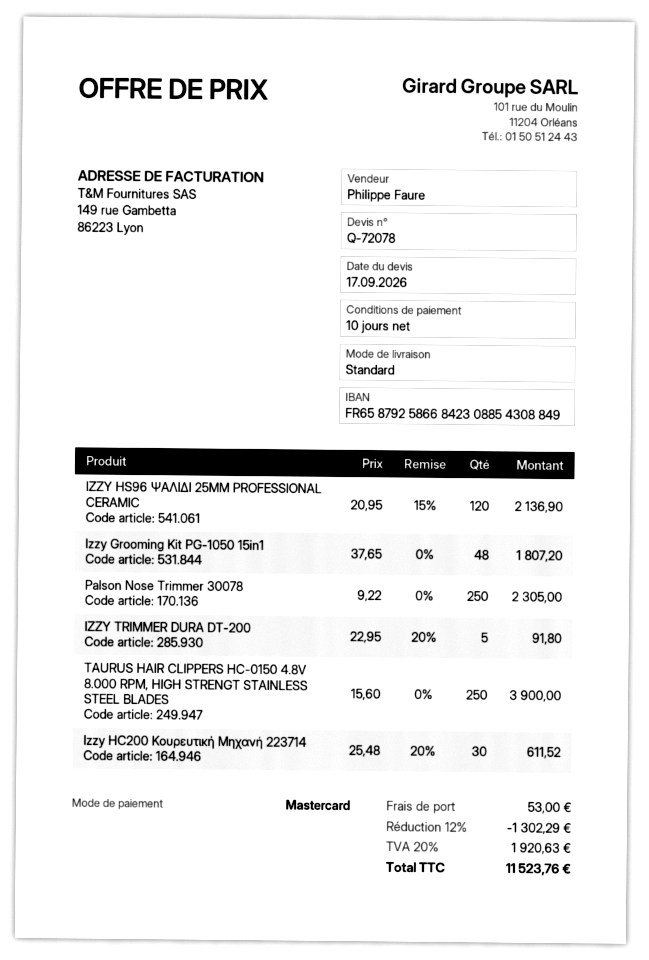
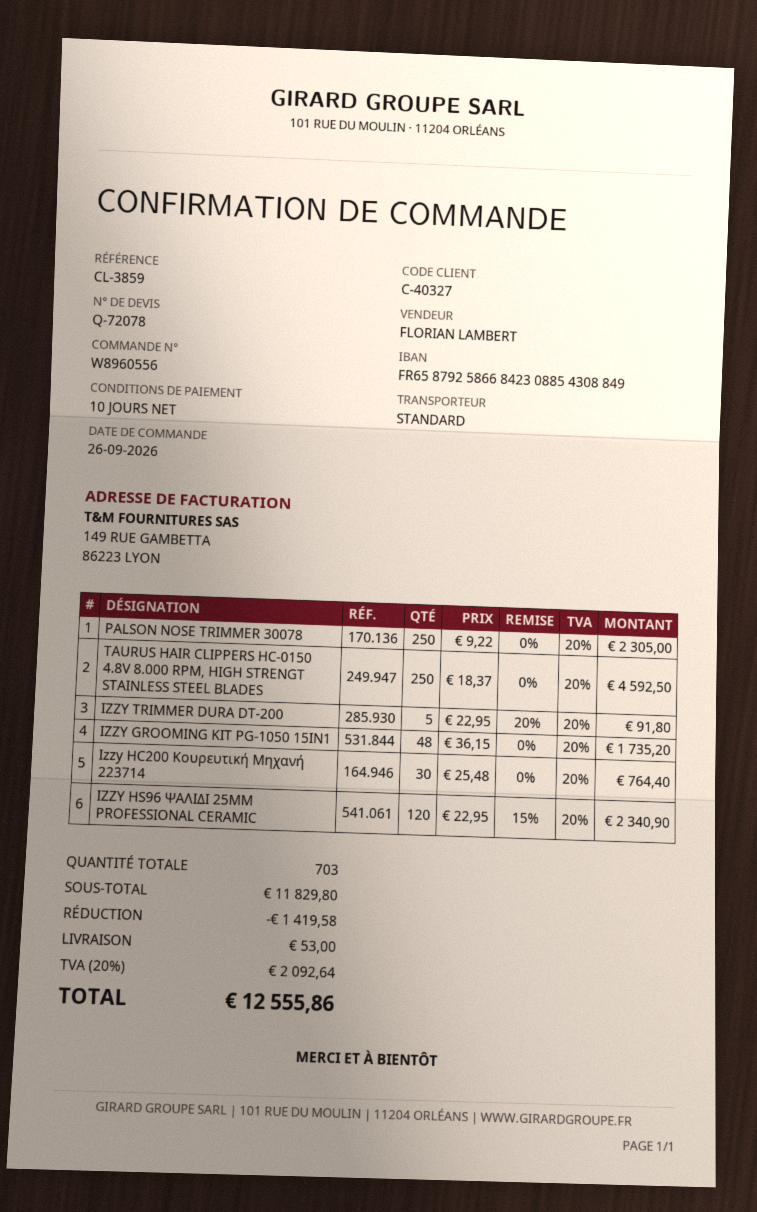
sales rep: Philippe Faure -> FLORIAN LAMBERT
IZZY HS96 ΨΑΛΙΔΙ 25MM PROFESSIONAL CERAMIC: 120 x 20.95 - 15% = 2136.90 -> 120 x 22.95 - 15% = 2340.90
Izzy Grooming Kit PG-1050 15in1: 48 x 37.65 = 1807.20 -> 48 x 36.15 = 1735.20
TAURUS HAIR CLIPPERS HC-0150 4.8V 8.000 RPM, HIGH STRENGT STAINLESS STEEL BLADES: 250 x 15.60 = 3900.00 -> 250 x 18.37 = 4592.50
Izzy HC200 Κουρευτική Μηχανή 223714: 30 x 25.48 - 20% = 611.52 -> 30 x 25.48 = 764.40
discount: 1302.29 -> 1419.58
tax: 20% = 1920.63 -> 20% = 2092.64
total: 11523.76 -> 12555.86

